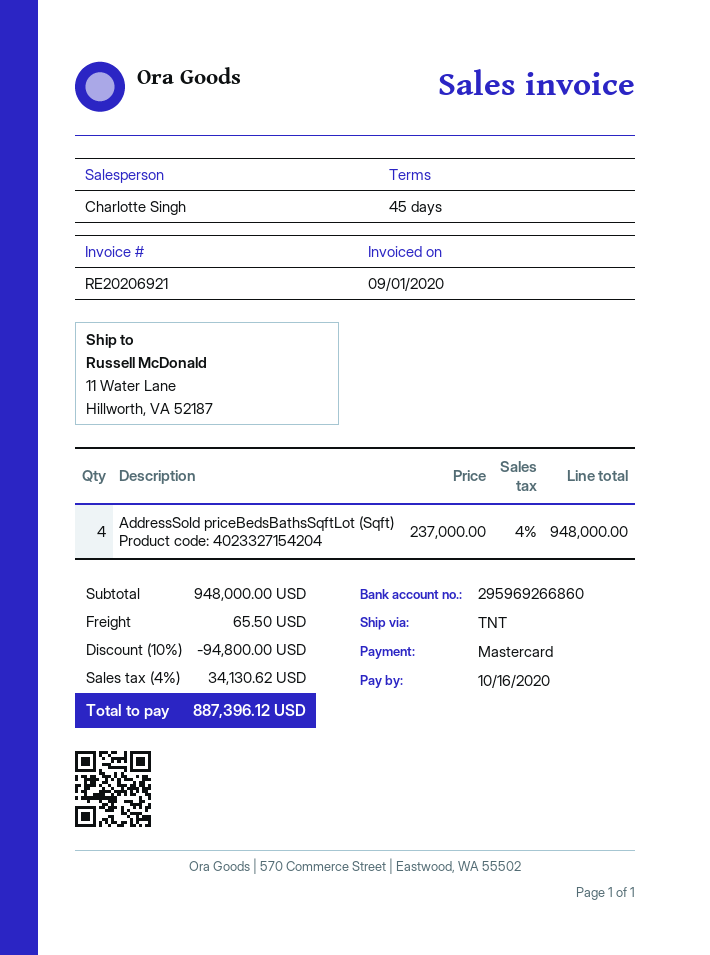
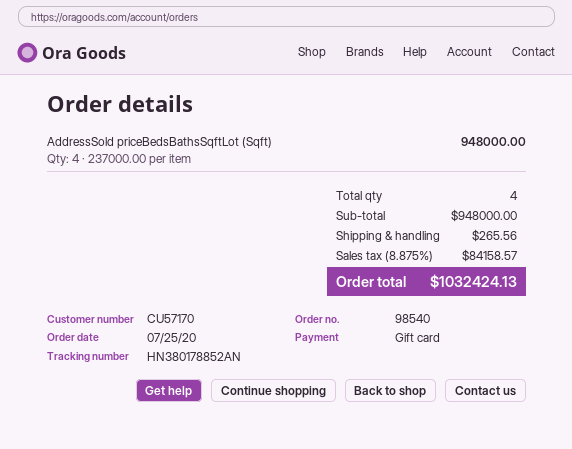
payment method: Mastercard -> gift card
discount: 10% = 94800.00 -> none
shipping: 65.50 -> 265.56
tax: 4% = 34130.62 -> 8.875% = 84158.57
total: 887396.12 -> 1032424.13

